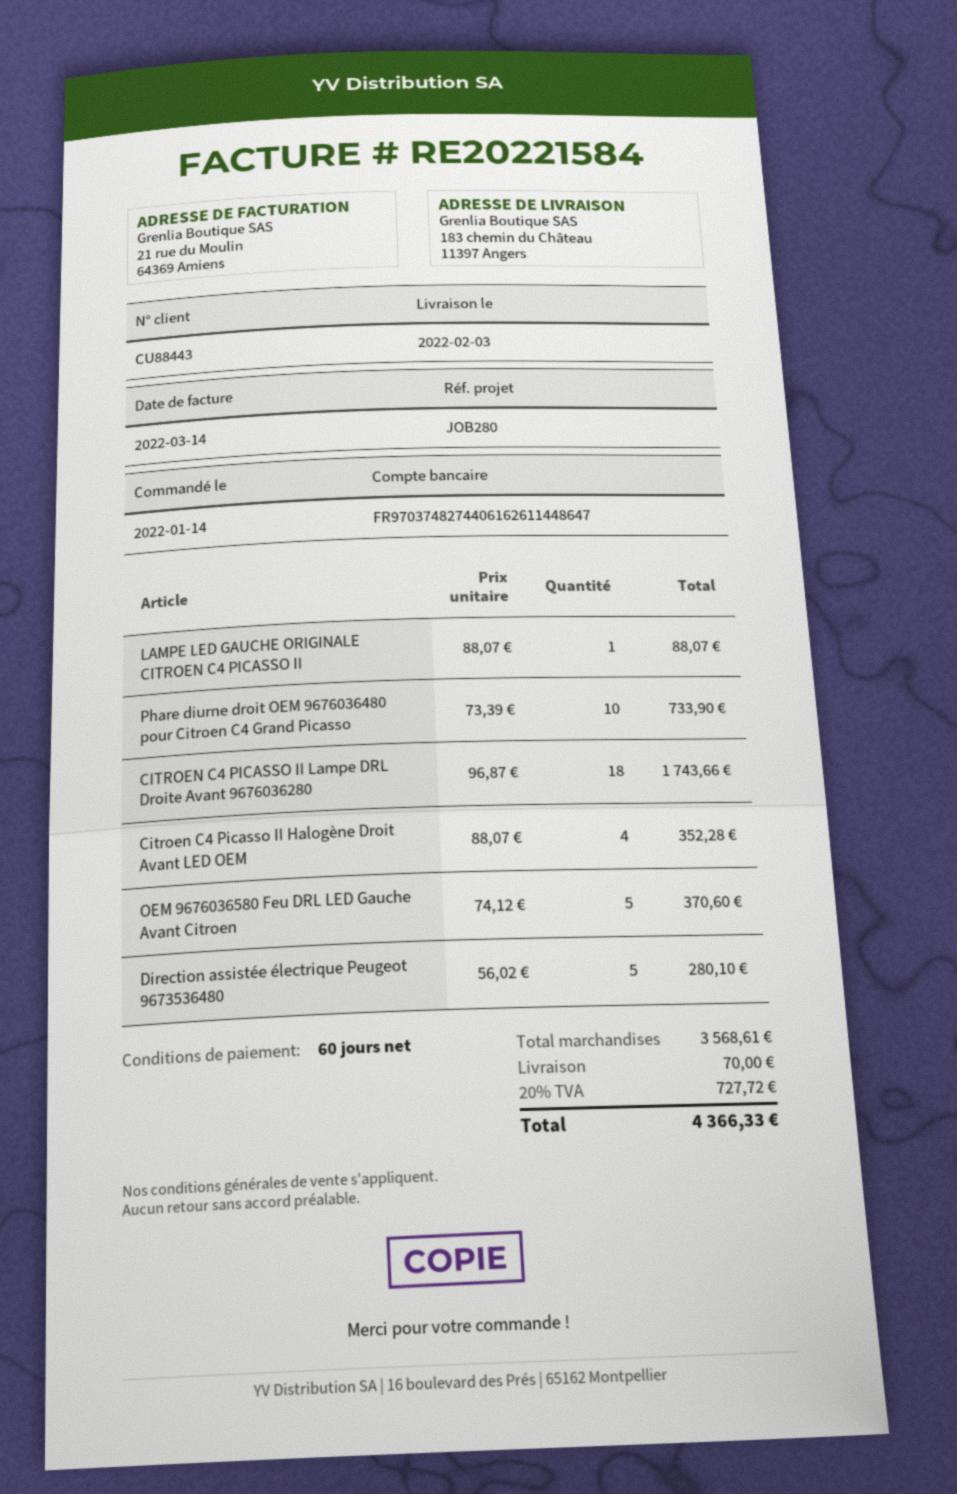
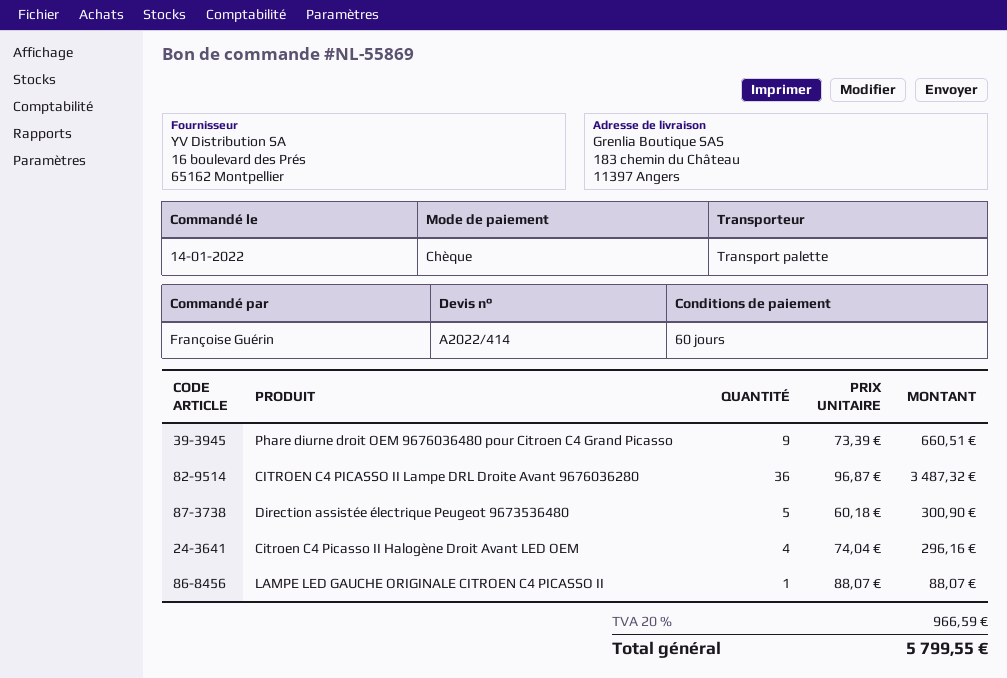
Phare diurne droit OEM 9676036480 pour Citroen C4 Grand Picasso: 10 x 73.39 = 733.90 -> 9 x 73.39 = 660.51
CITROEN C4 PICASSO II Lampe DRL Droite Avant 9676036280: 18 x 96.87 = 1743.66 -> 36 x 96.87 = 3487.32
Citroen C4 Picasso II Halogène Droit Avant LED OEM: 4 x 88.07 = 352.28 -> 4 x 74.04 = 296.16
OEM 9676036580 Feu DRL LED Gauche Avant Citroen: 5 x 74.12 = 370.60 -> none
Direction assistée électrique Peugeot 9673536480: 5 x 56.02 = 280.10 -> 5 x 60.18 = 300.90
shipping: 70.00 -> none
tax: 20% = 727.72 -> 20% = 966.59
total: 4366.33 -> 5799.55

